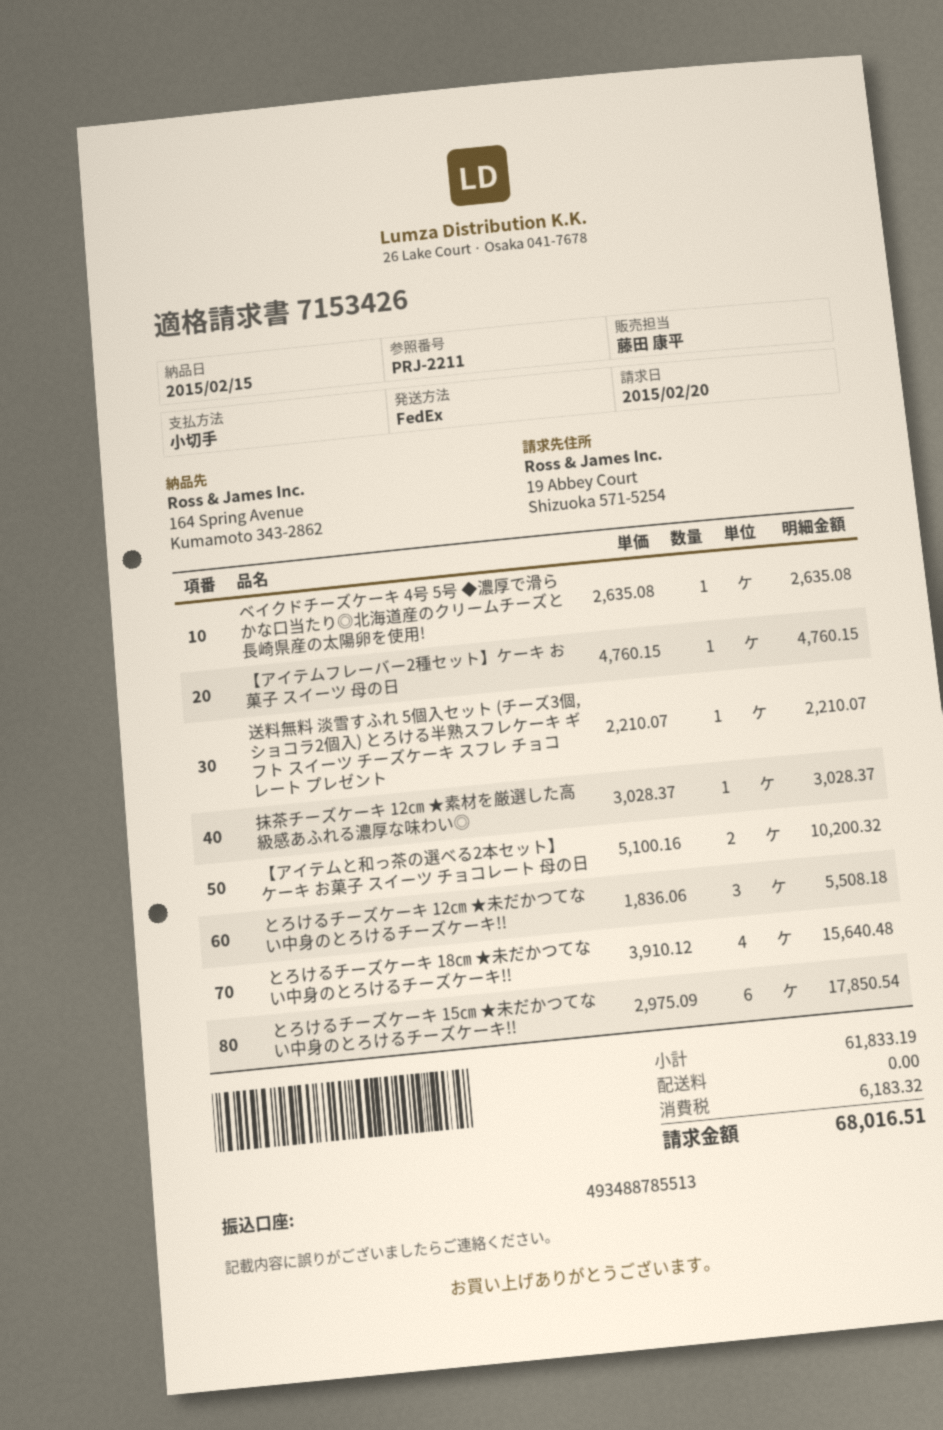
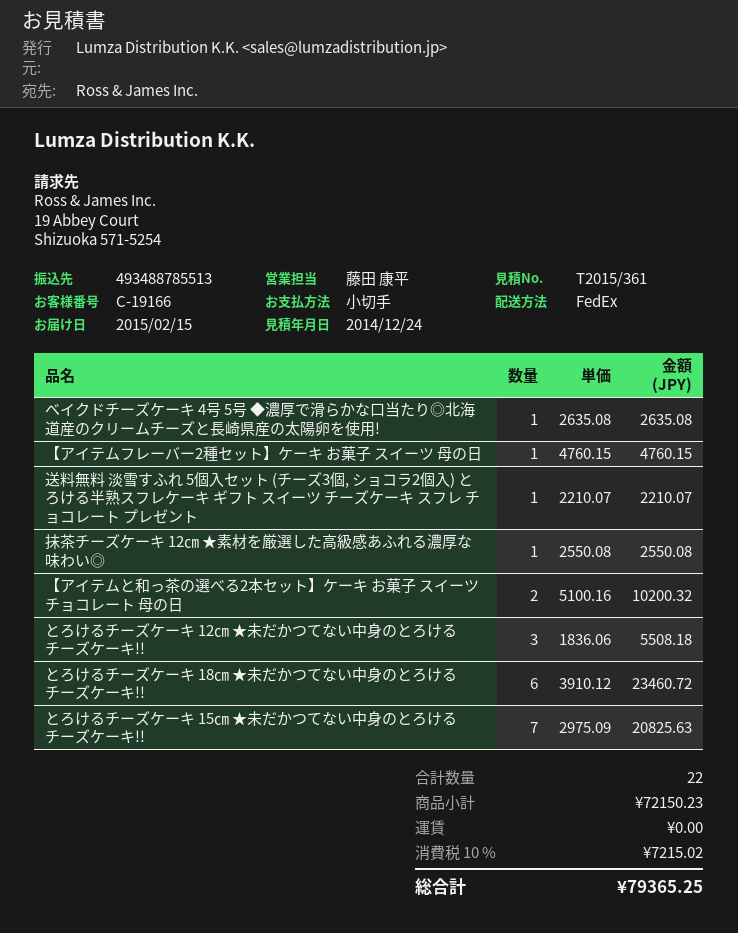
抹茶チーズケーキ 12㎝ ★素材を厳選した高級感あふれる濃厚な味わい◎: 1 x 3028.37 = 3028.37 -> 1 x 2550.08 = 2550.08
とろけるチーズケーキ 18㎝ ★未だかつてない中身のとろけるチーズケーキ!!: 4 x 3910.12 = 15640.48 -> 6 x 3910.12 = 23460.72
とろけるチーズケーキ 15㎝ ★未だかつてない中身のとろけるチーズケーキ!!: 6 x 2975.09 = 17850.54 -> 7 x 2975.09 = 20825.63
subtotal: 61833.19 -> 72150.23
tax: 6183.32 -> 7215.02
total: 68016.51 -> 79365.25

